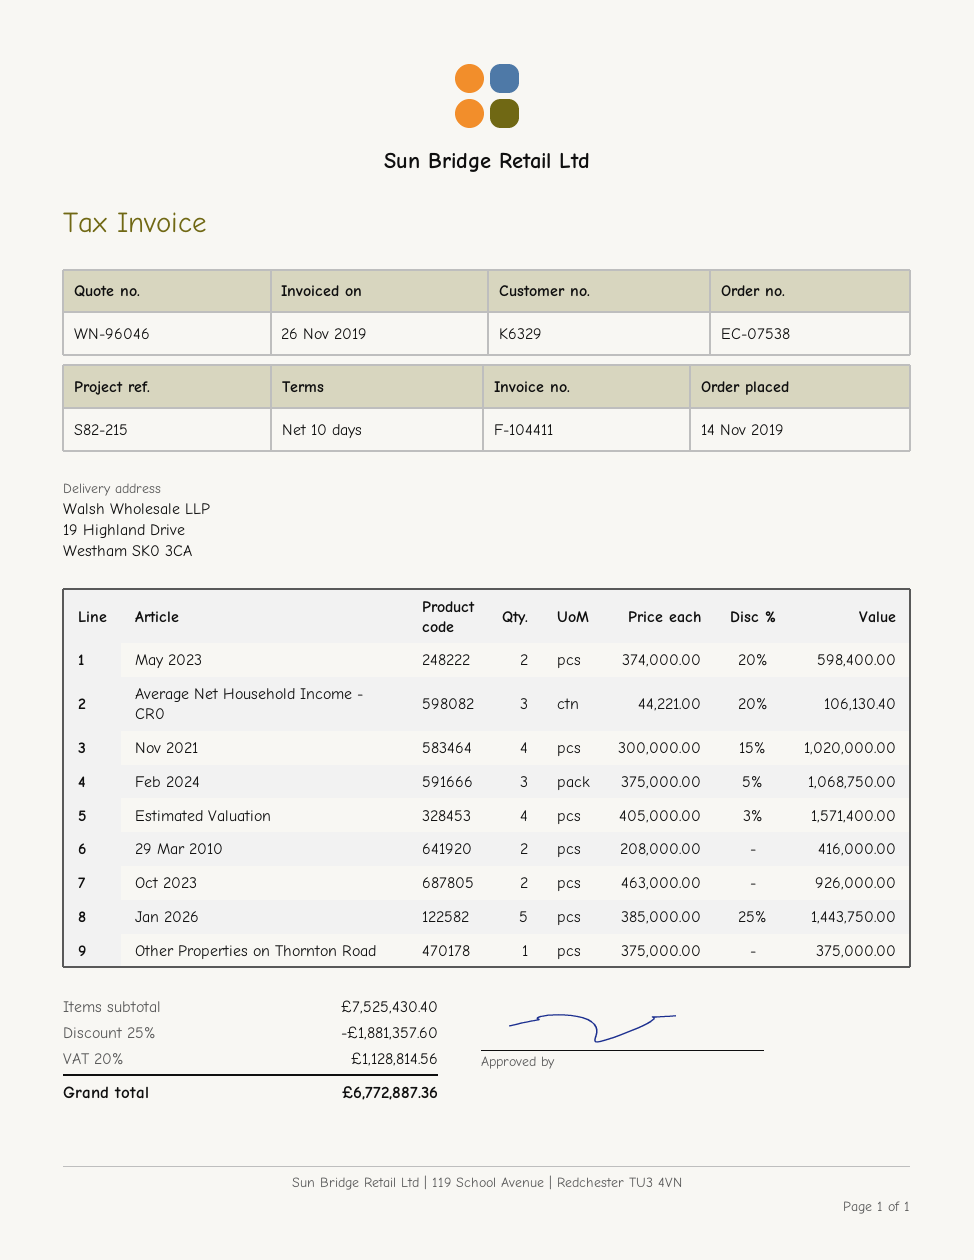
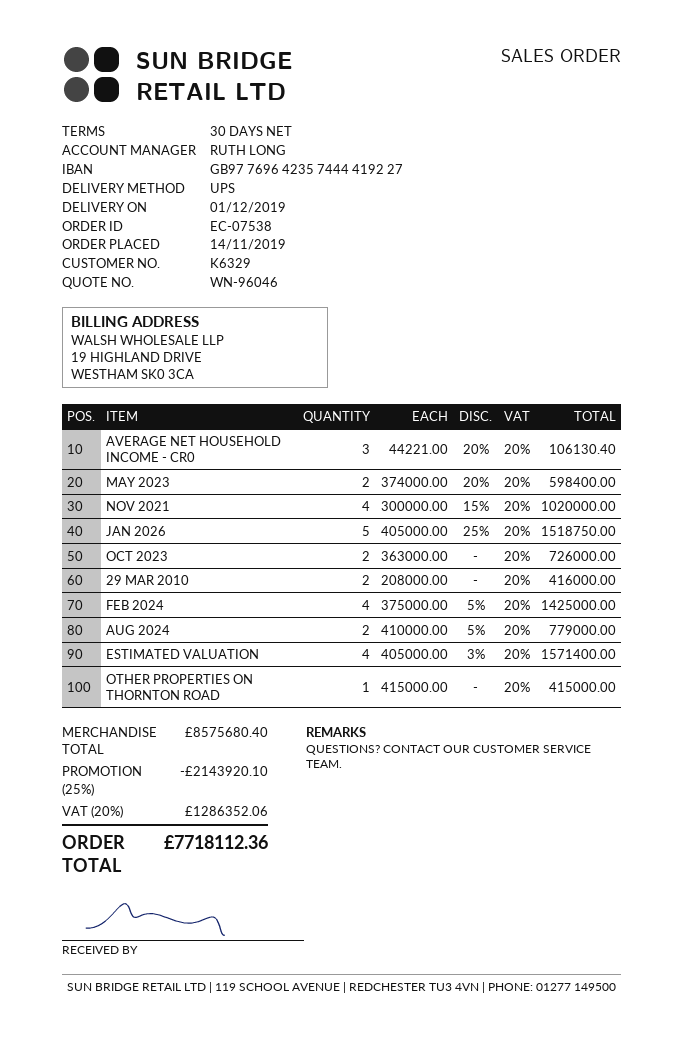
payment terms: 10 days -> 30 days
Feb 2024: 3 x 375000.00 - 5% = 1068750.00 -> 4 x 375000.00 - 5% = 1425000.00
Oct 2023: 2 x 463000.00 = 926000.00 -> 2 x 363000.00 = 726000.00
Jan 2026: 5 x 385000.00 - 25% = 1443750.00 -> 5 x 405000.00 - 25% = 1518750.00
Other Properties on Thornton Road: 1 x 375000.00 = 375000.00 -> 1 x 415000.00 = 415000.00
AUG 2024: none -> 2 x 410000.00 - 5% = 779000.00
subtotal: 7525430.40 -> 8575680.40
discount: 25% = 1881357.60 -> 25% = 2143920.10
tax: 20% = 1128814.56 -> 20% = 1286352.06
total: 6772887.36 -> 7718112.36

